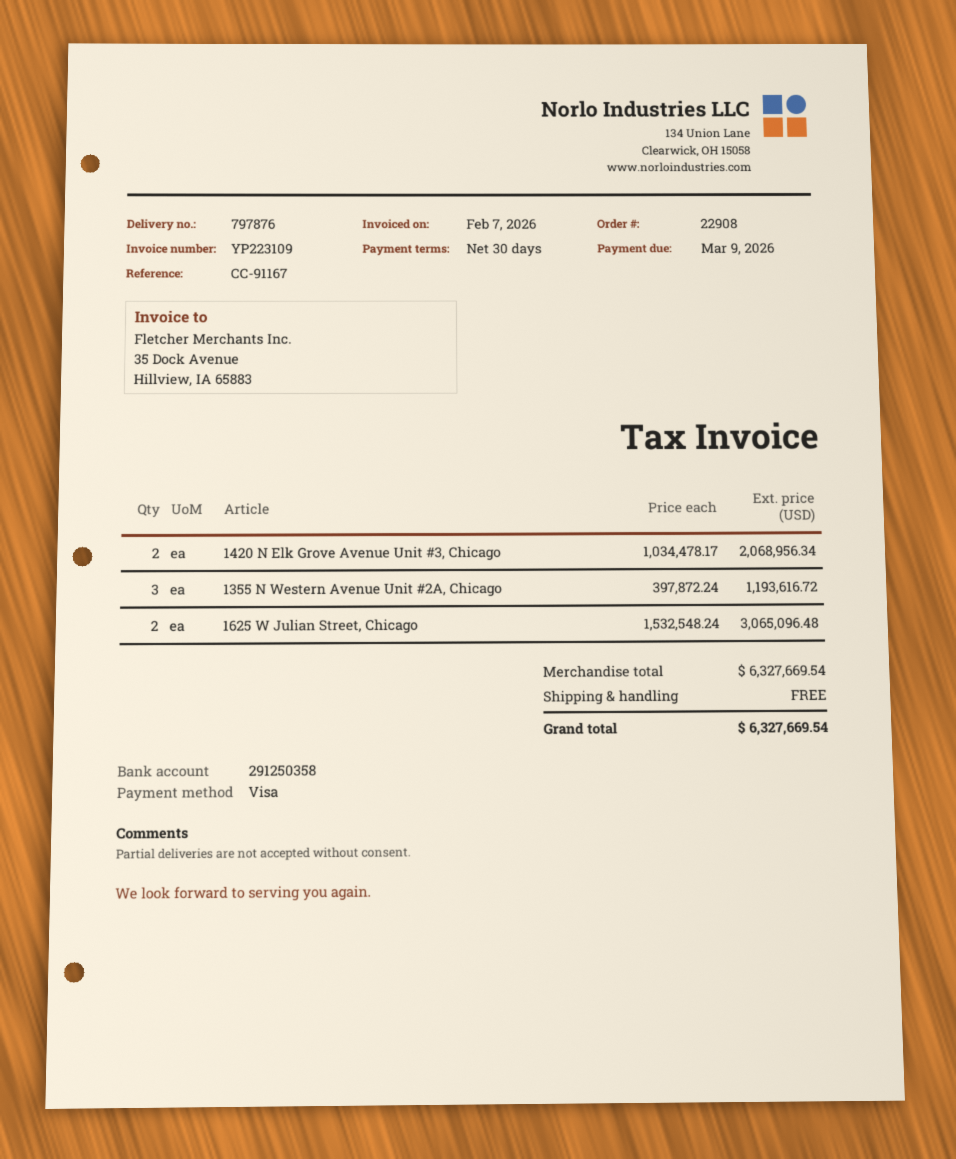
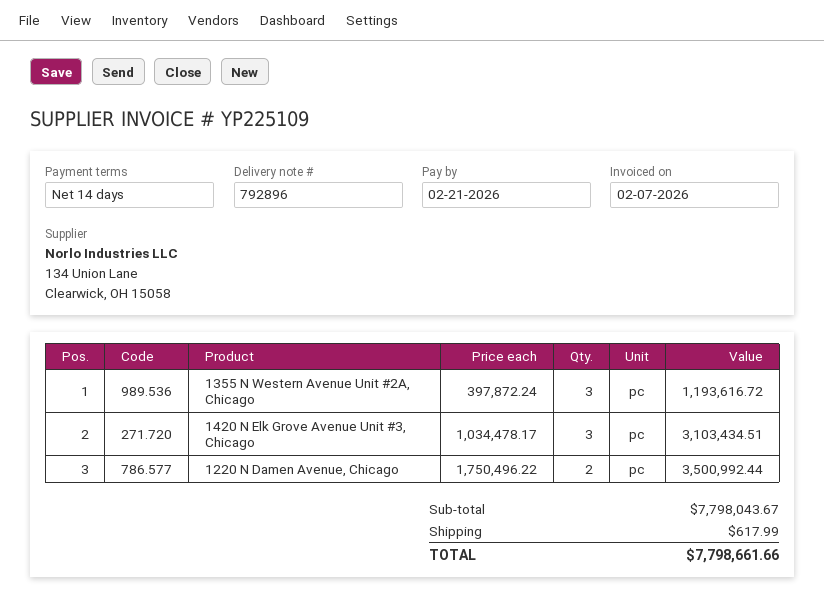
delivery note number: 797876 -> 792896
invoice number: YP223109 -> YP225109
payment terms: 30 days -> 14 days
due date: 2026-03-09 -> 2026-02-21
1420 N Elk Grove Avenue Unit #3, Chicago: 2 x 1034478.17 = 2068956.34 -> 3 x 1034478.17 = 3103434.51
1625 W Julian Street, Chicago: 2 x 1532548.24 = 3065096.48 -> none
1220 N Damen Avenue, Chicago: none -> 2 x 1750496.22 = 3500992.44
subtotal: 6327669.54 -> 7798043.67
shipping: 0.00 -> 617.99
total: 6327669.54 -> 7798661.66

